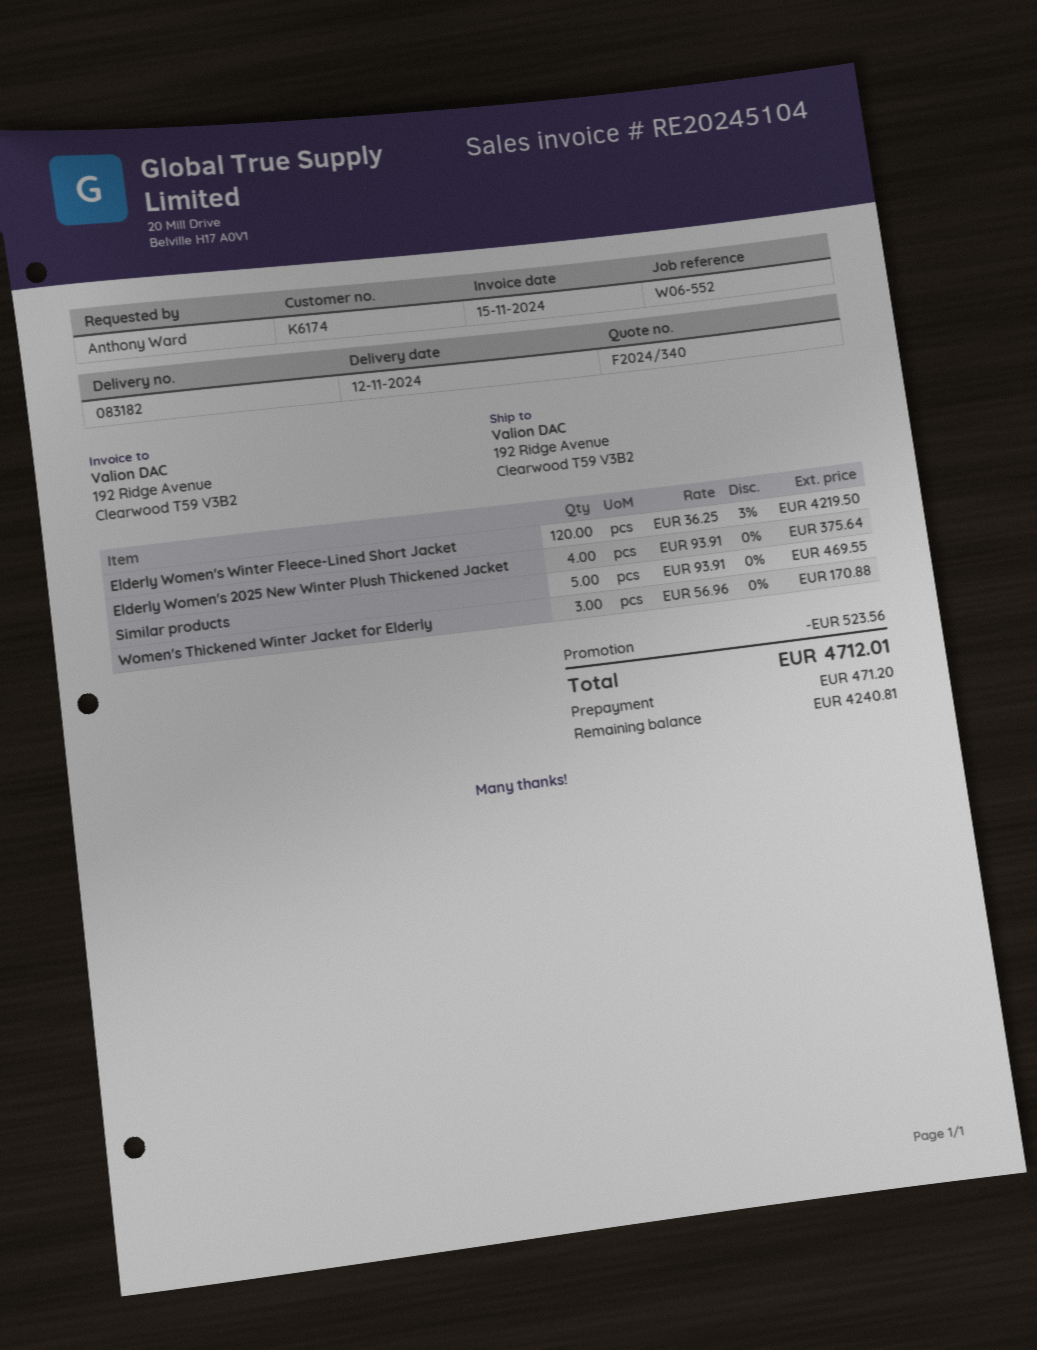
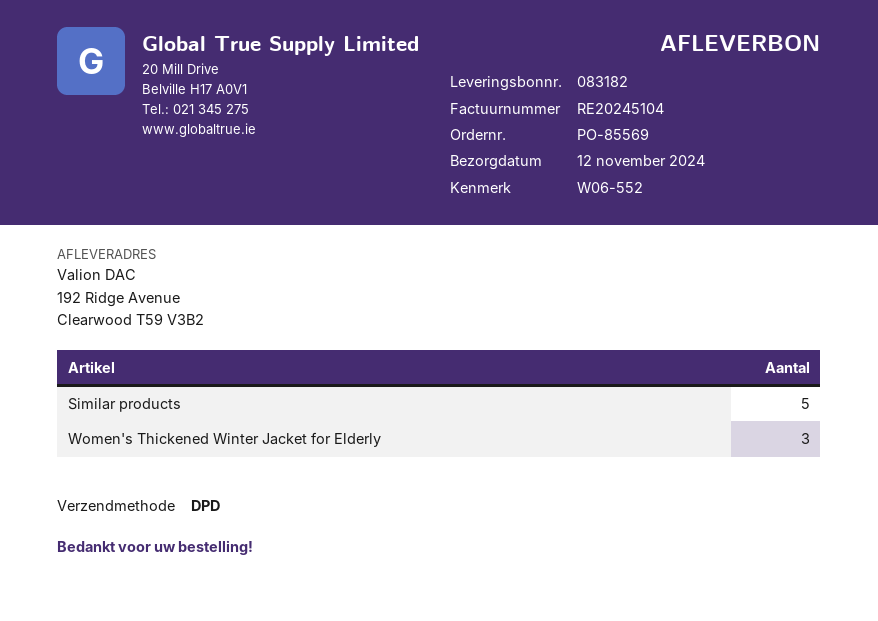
Elderly Women's Winter Fleece-Lined Short Jacket: 120 -> none
Elderly Women's 2025 New Winter Plush Thickened Jacket: 4 -> none

